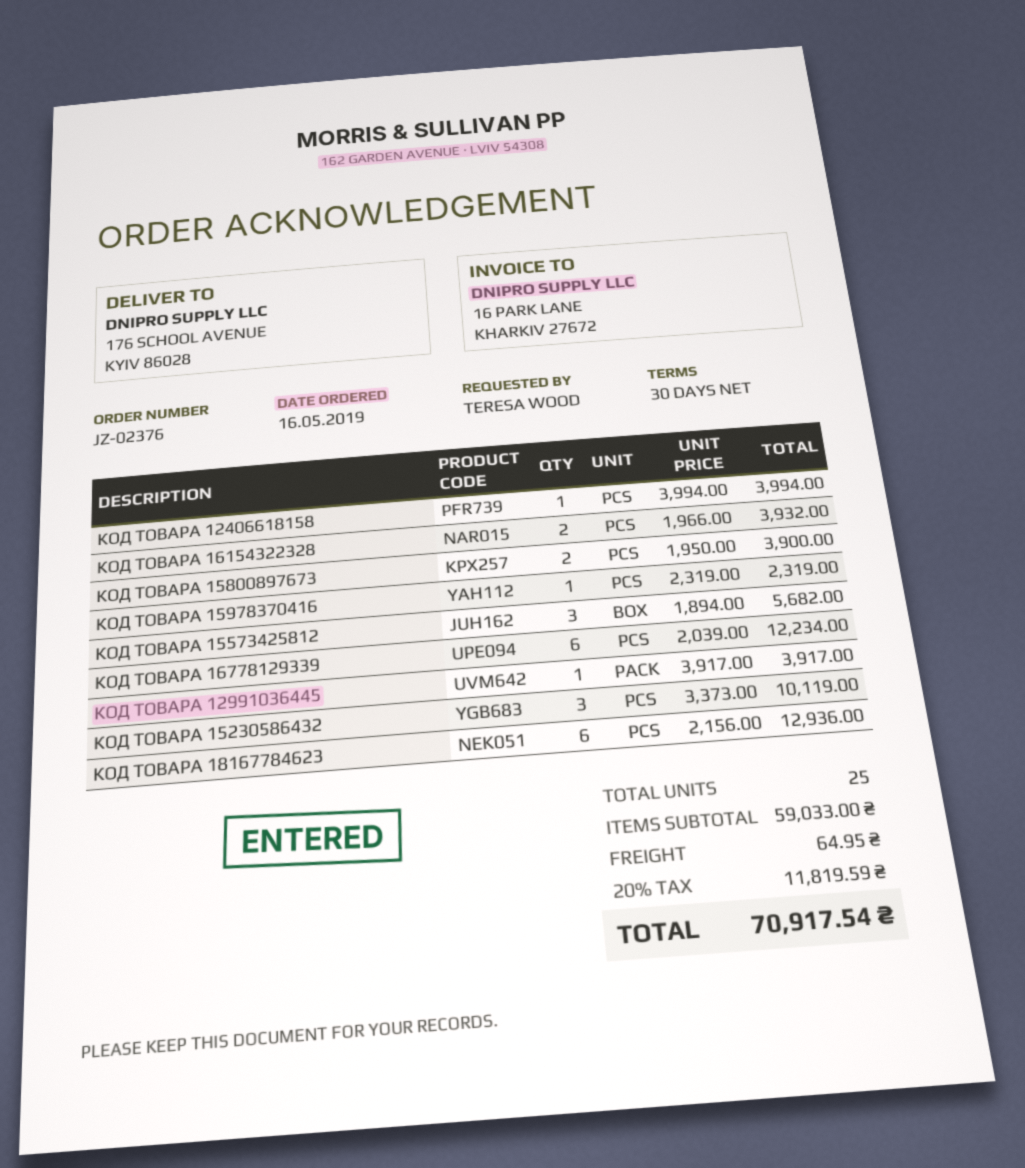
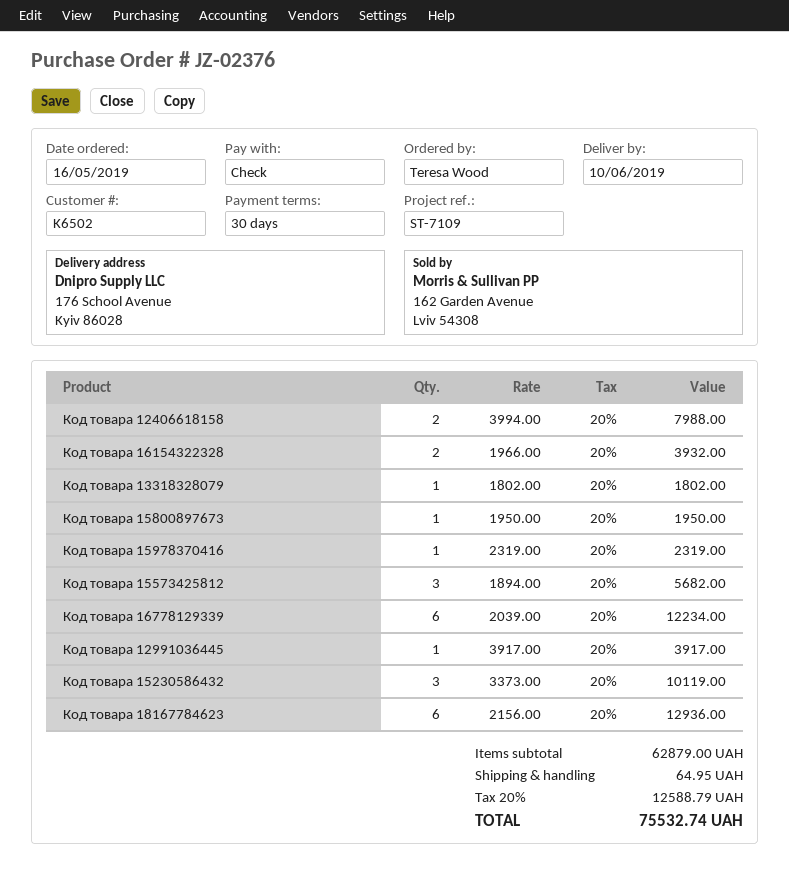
КОД ТОВАРА 12406618158: 1 x 3994.00 = 3994.00 -> 2 x 3994.00 = 7988.00
КОД ТОВАРА 15800897673: 2 x 1950.00 = 3900.00 -> 1 x 1950.00 = 1950.00
Код товара 13318328079: none -> 1 x 1802.00 = 1802.00
subtotal: 59033.00 -> 62879.00
tax: 20% = 11819.59 -> 20% = 12588.79
total: 70917.54 -> 75532.74

